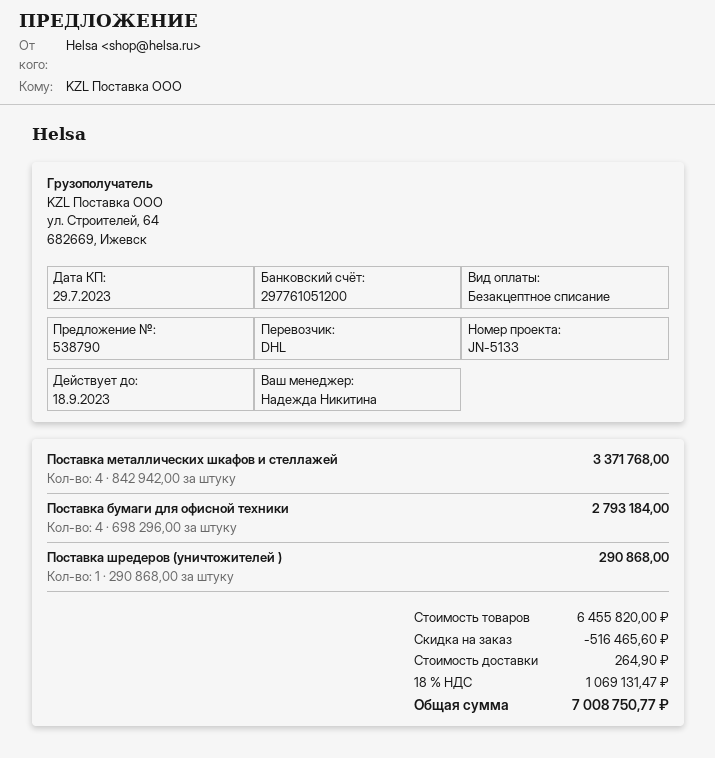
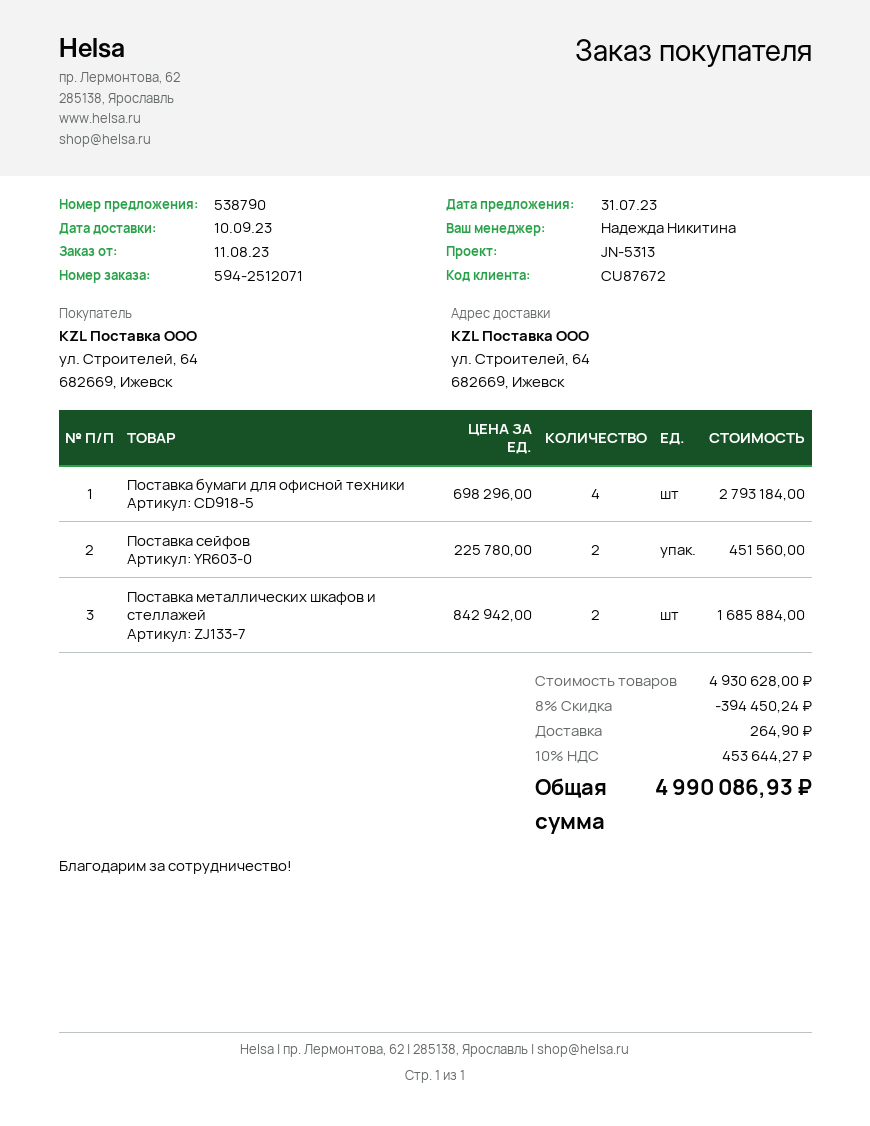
quote date: 2023-07-29 -> 2023-07-31
reference: JN-5133 -> JN-5313
Поставка металлических шкафов и стеллажей: 4 x 842942.00 = 3371768.00 -> 2 x 842942.00 = 1685884.00
Поставка шредеров (уничтожителей ): 1 x 290868.00 = 290868.00 -> none
Поставка сейфов: none -> 2 x 225780.00 = 451560.00
subtotal: 6455820.00 -> 4930628.00
discount: 516465.60 -> 394450.24
tax: 18% = 1069131.47 -> 10% = 453644.27
total: 7008750.77 -> 4990086.93

